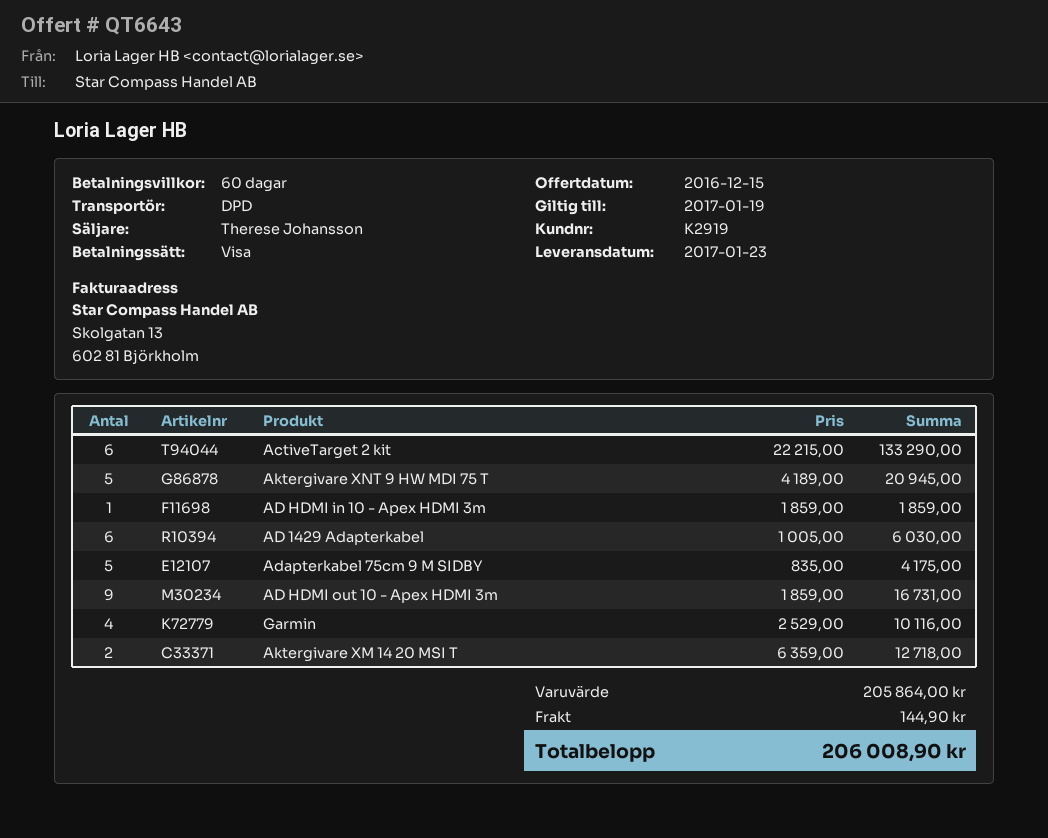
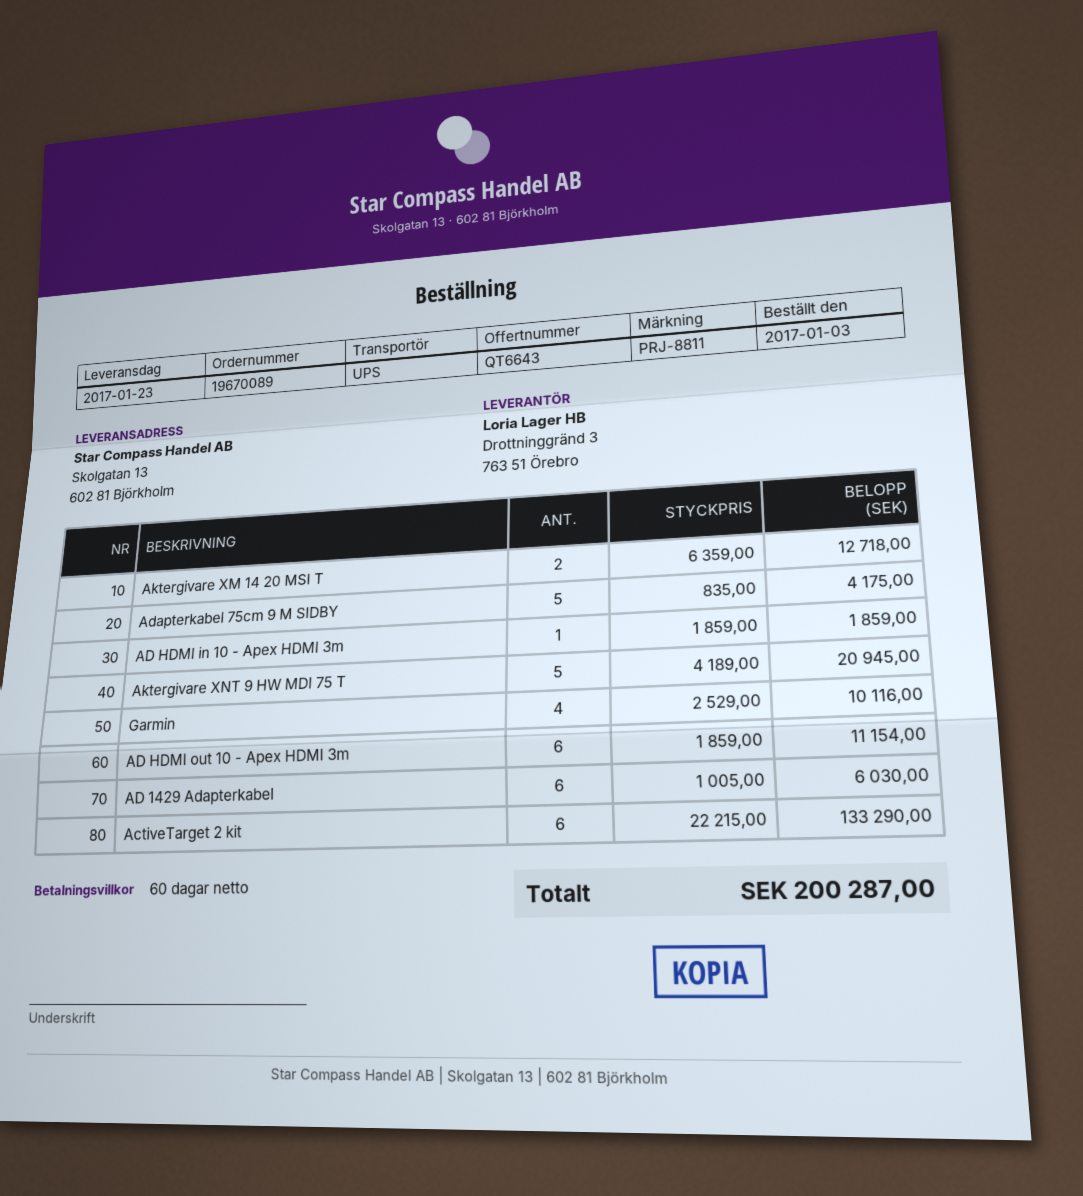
shipping method: DPD -> UPS
AD HDMI out 10 - Apex HDMI 3m: 9 x 1859.00 = 16731.00 -> 6 x 1859.00 = 11154.00
shipping: 144.90 -> none
total: 206008.90 -> 200287.00

